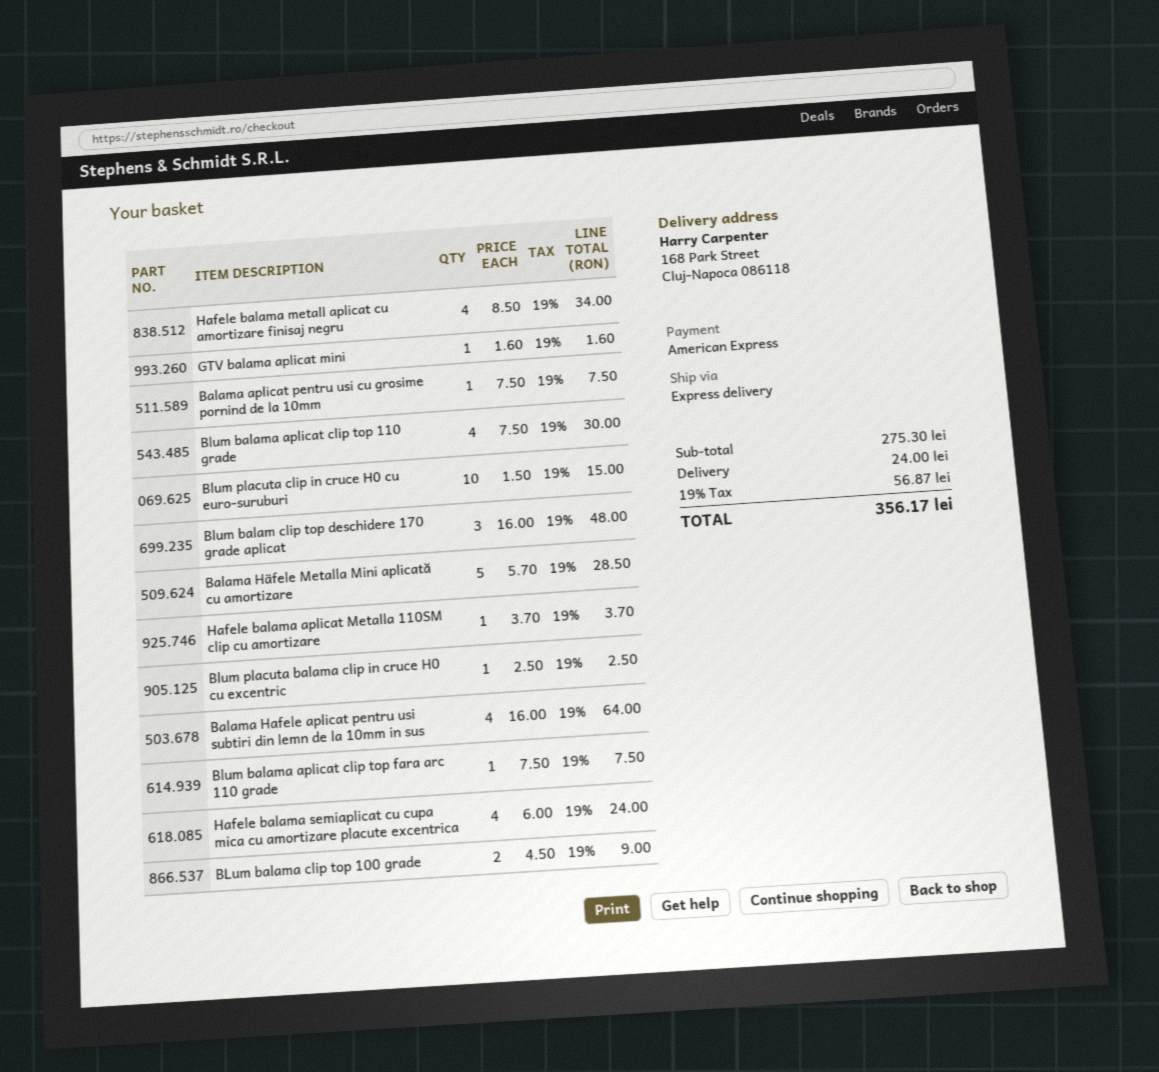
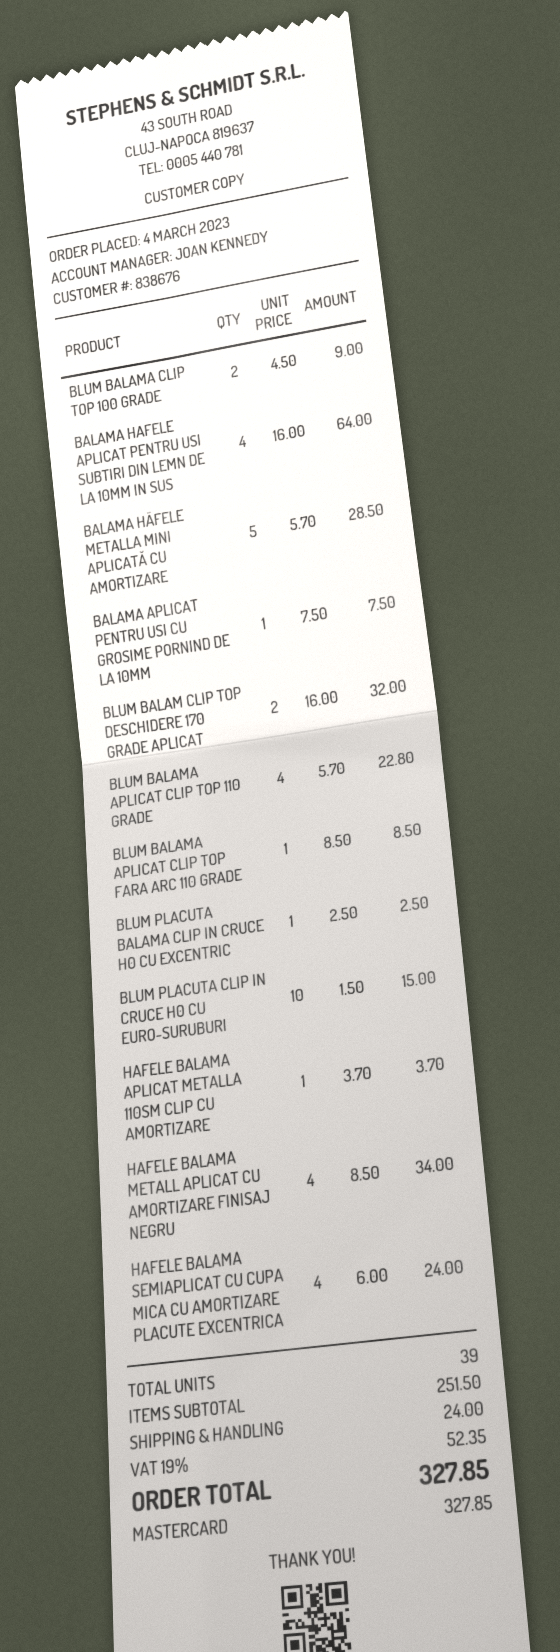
payment method: American Express -> Mastercard
GTV balama aplicat mini: 1 x 1.60 = 1.60 -> none
Blum balama aplicat clip top 110 grade: 4 x 7.50 = 30.00 -> 4 x 5.70 = 22.80
Blum balam clip top deschidere 170 grade aplicat: 3 x 16.00 = 48.00 -> 2 x 16.00 = 32.00
Blum balama aplicat clip top fara arc 110 grade: 1 x 7.50 = 7.50 -> 1 x 8.50 = 8.50
subtotal: 275.30 -> 251.50
tax: 19% = 56.87 -> 19% = 52.35
total: 356.17 -> 327.85

